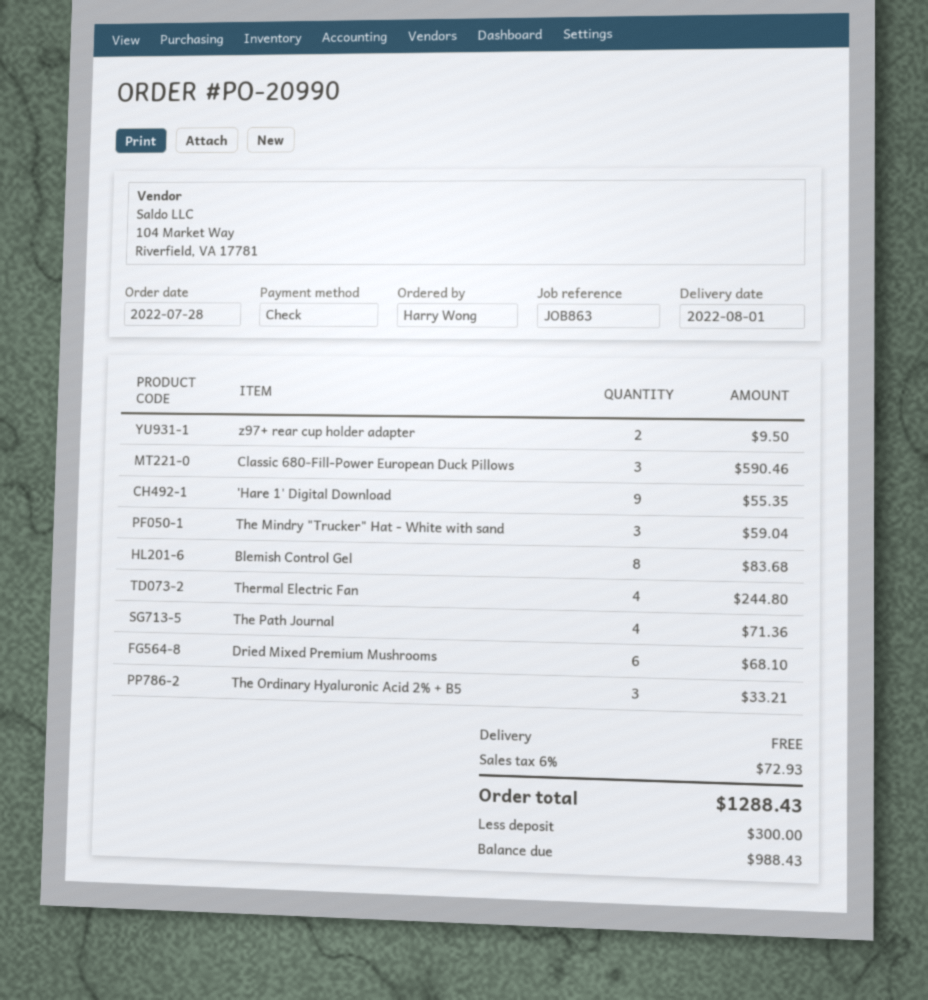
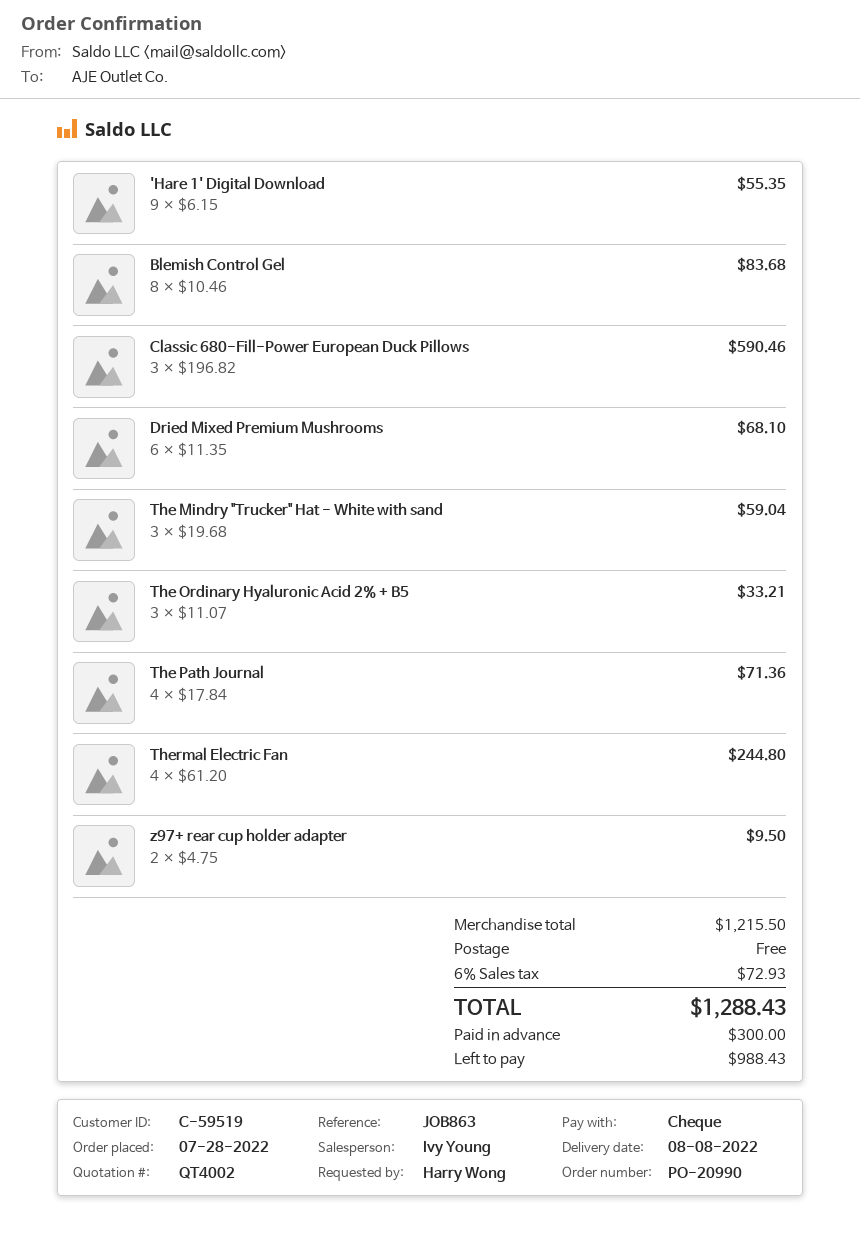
delivery date: 2022-08-01 -> 2022-08-08

